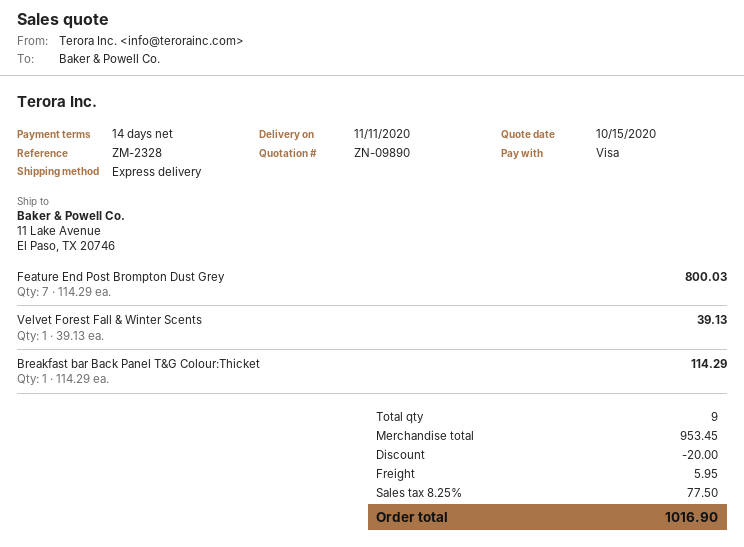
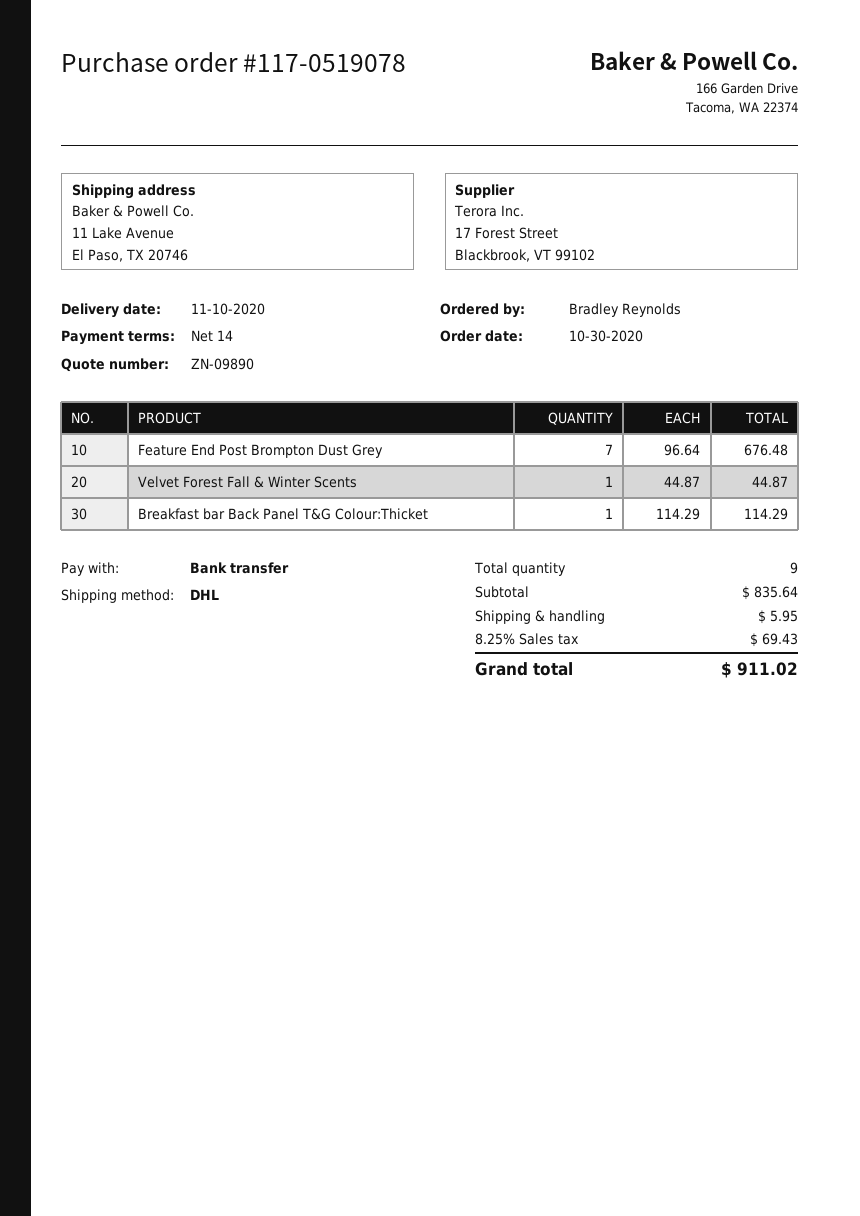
delivery date: 2020-11-11 -> 2020-11-10
payment method: Visa -> bank transfer
shipping method: express -> DHL
Feature End Post Brompton Dust Grey: 7 x 114.29 = 800.03 -> 7 x 96.64 = 676.48
Velvet Forest Fall & Winter Scents: 1 x 39.13 = 39.13 -> 1 x 44.87 = 44.87
subtotal: 953.45 -> 835.64
discount: 20.00 -> none
tax: 8.25% = 77.50 -> 8.25% = 69.43
total: 1016.90 -> 911.02

